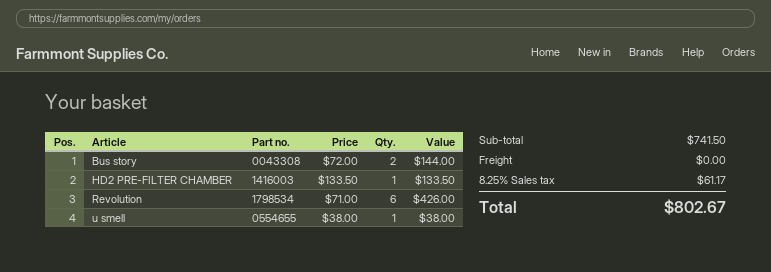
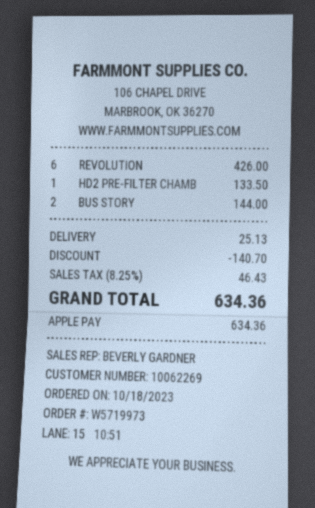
u smell: 1 for 38.00 -> none
discount: none -> 140.70
shipping: 0.00 -> 25.13
tax: 8.25% = 61.17 -> 8.25% = 46.43
total: 802.67 -> 634.36

